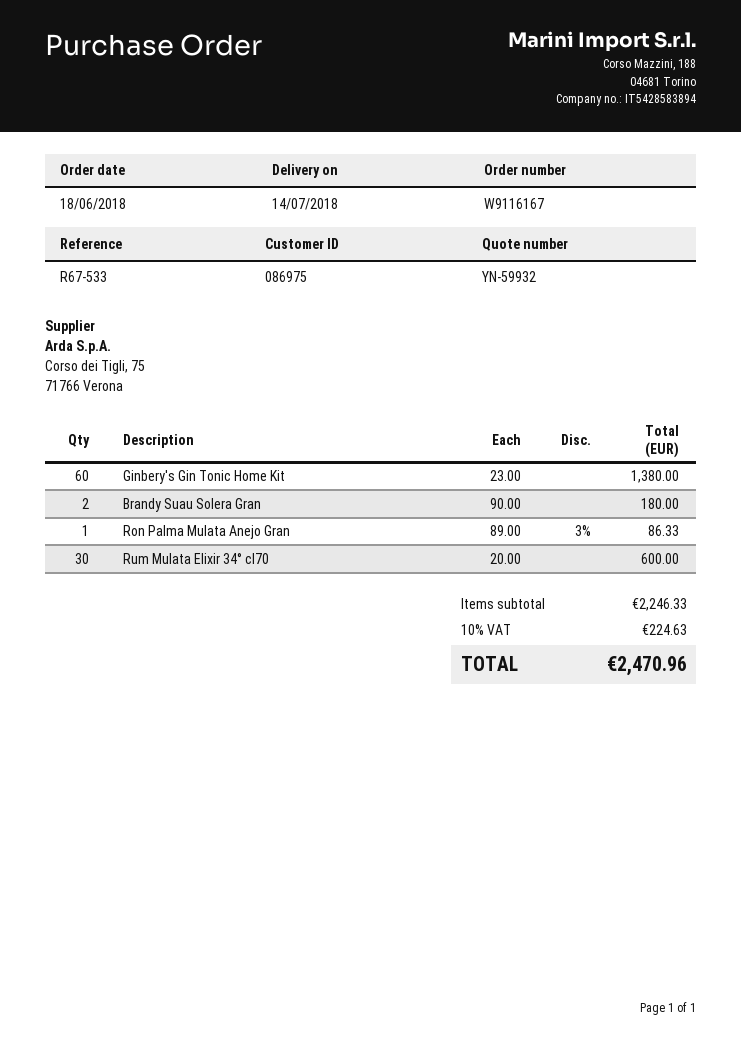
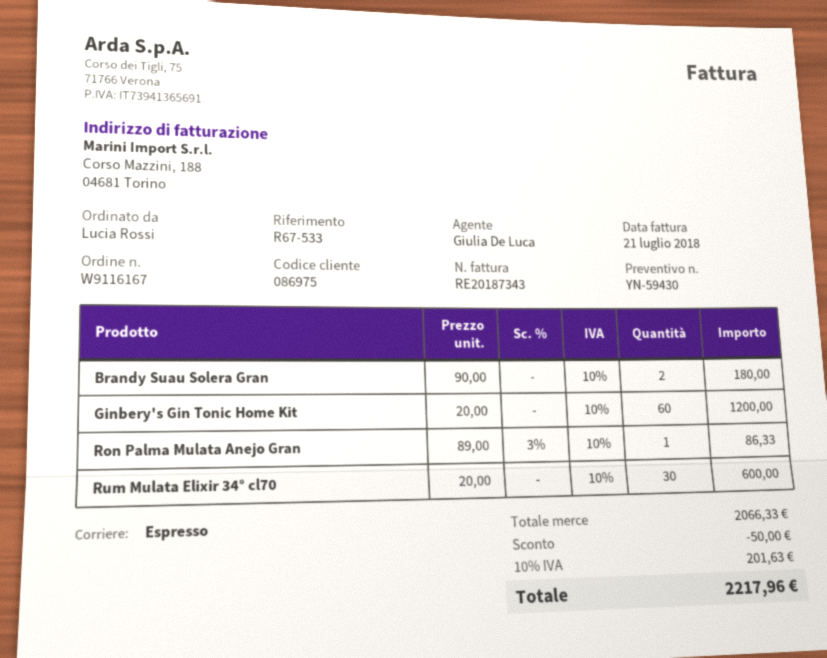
quote number: YN-59932 -> YN-59430
Ginbery's Gin Tonic Home Kit: 60 x 23.00 = 1380.00 -> 60 x 20.00 = 1200.00
subtotal: 2246.33 -> 2066.33
discount: none -> 50.00
tax: 10% = 224.63 -> 10% = 201.63
total: 2470.96 -> 2217.96

